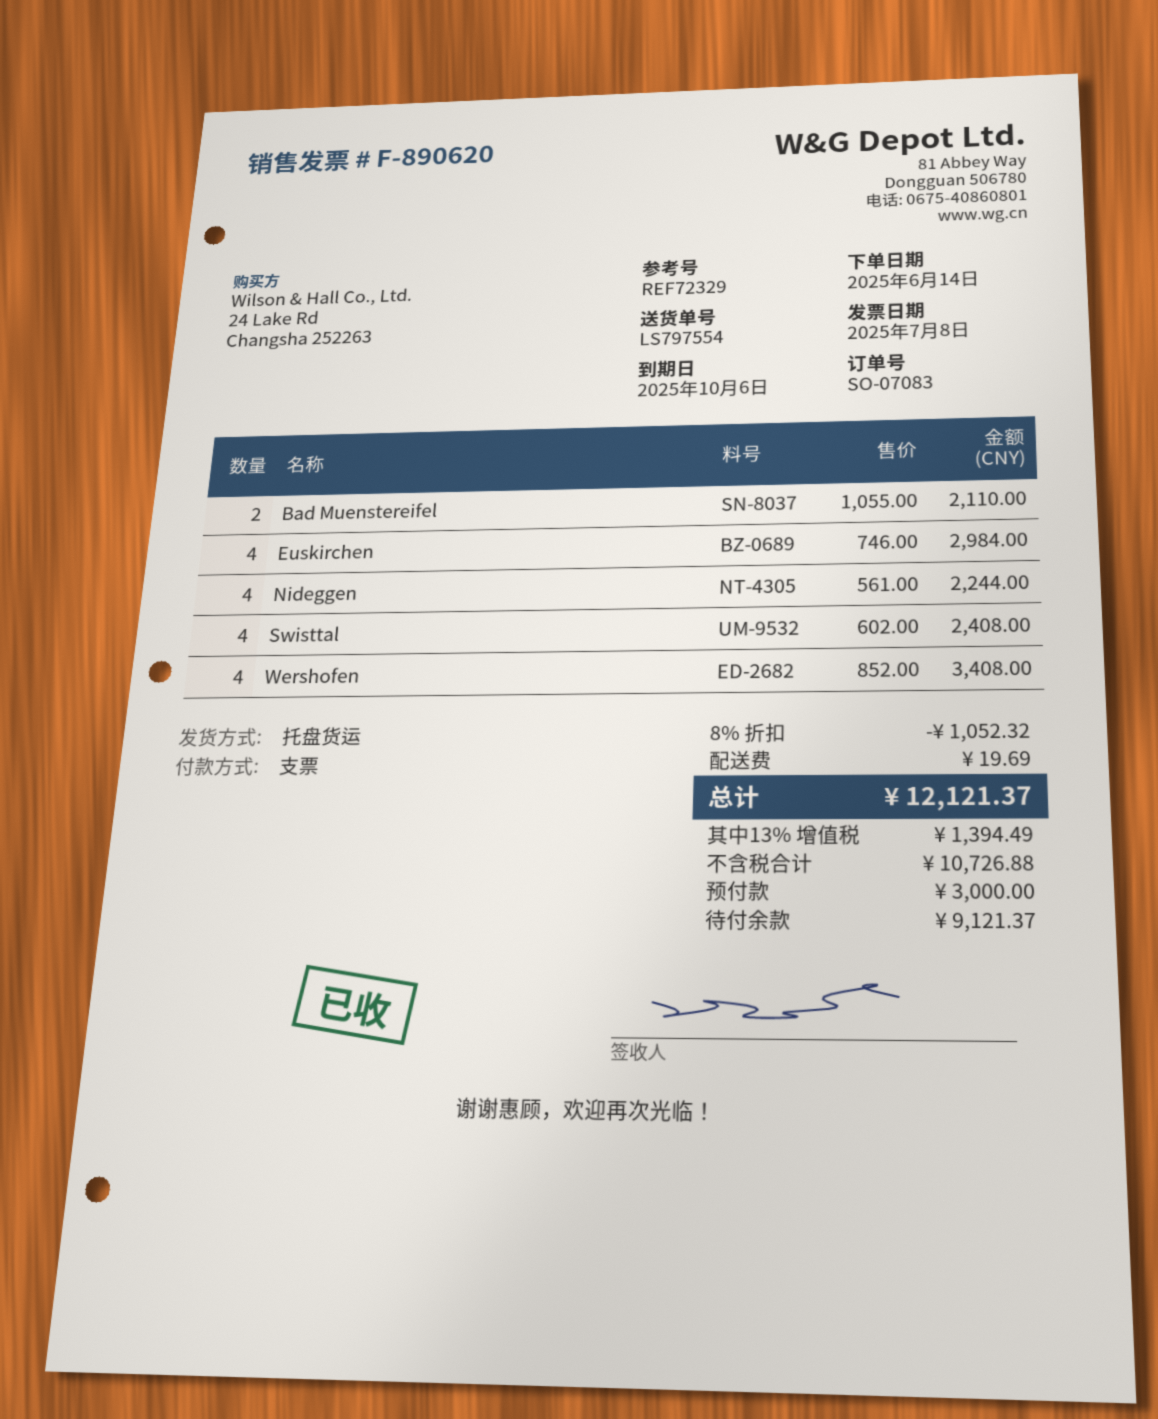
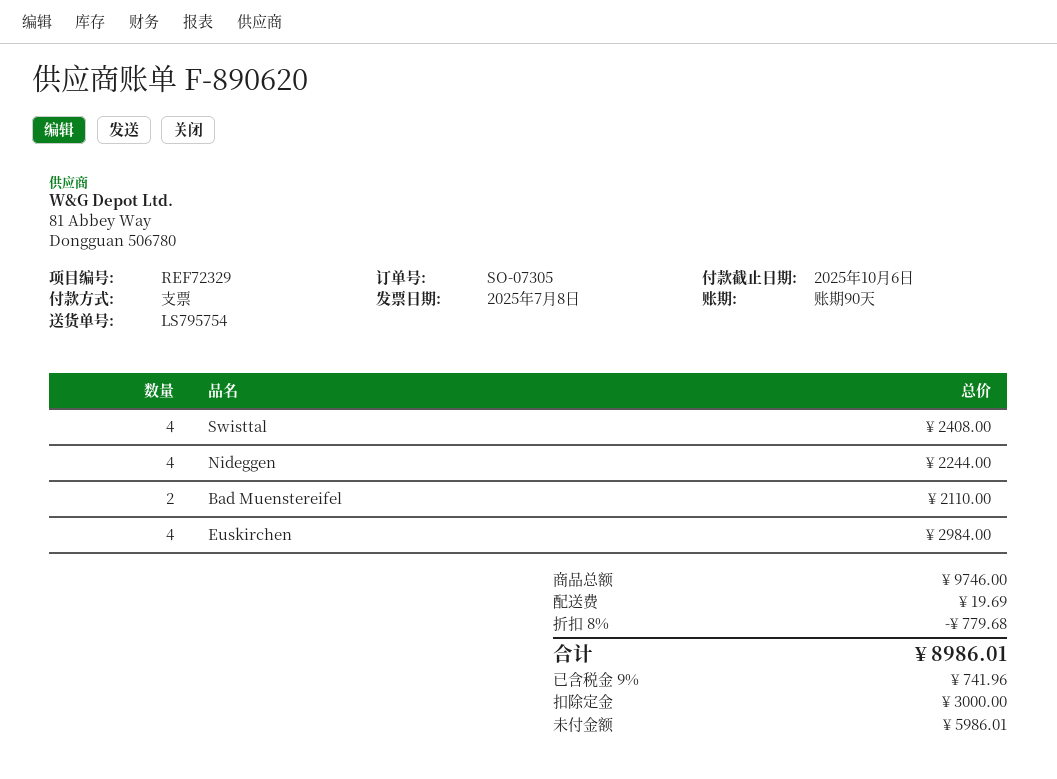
order number: SO-07083 -> SO-07305
delivery note number: LS797554 -> LS795754
Wershofen: 4 for 3408.00 -> none
discount: 8% = 1052.32 -> 8% = 779.68
tax: 13% = 1394.49 -> 9% = 741.96
total: 12121.37 -> 8986.01
balance: 9121.37 -> 5986.01

